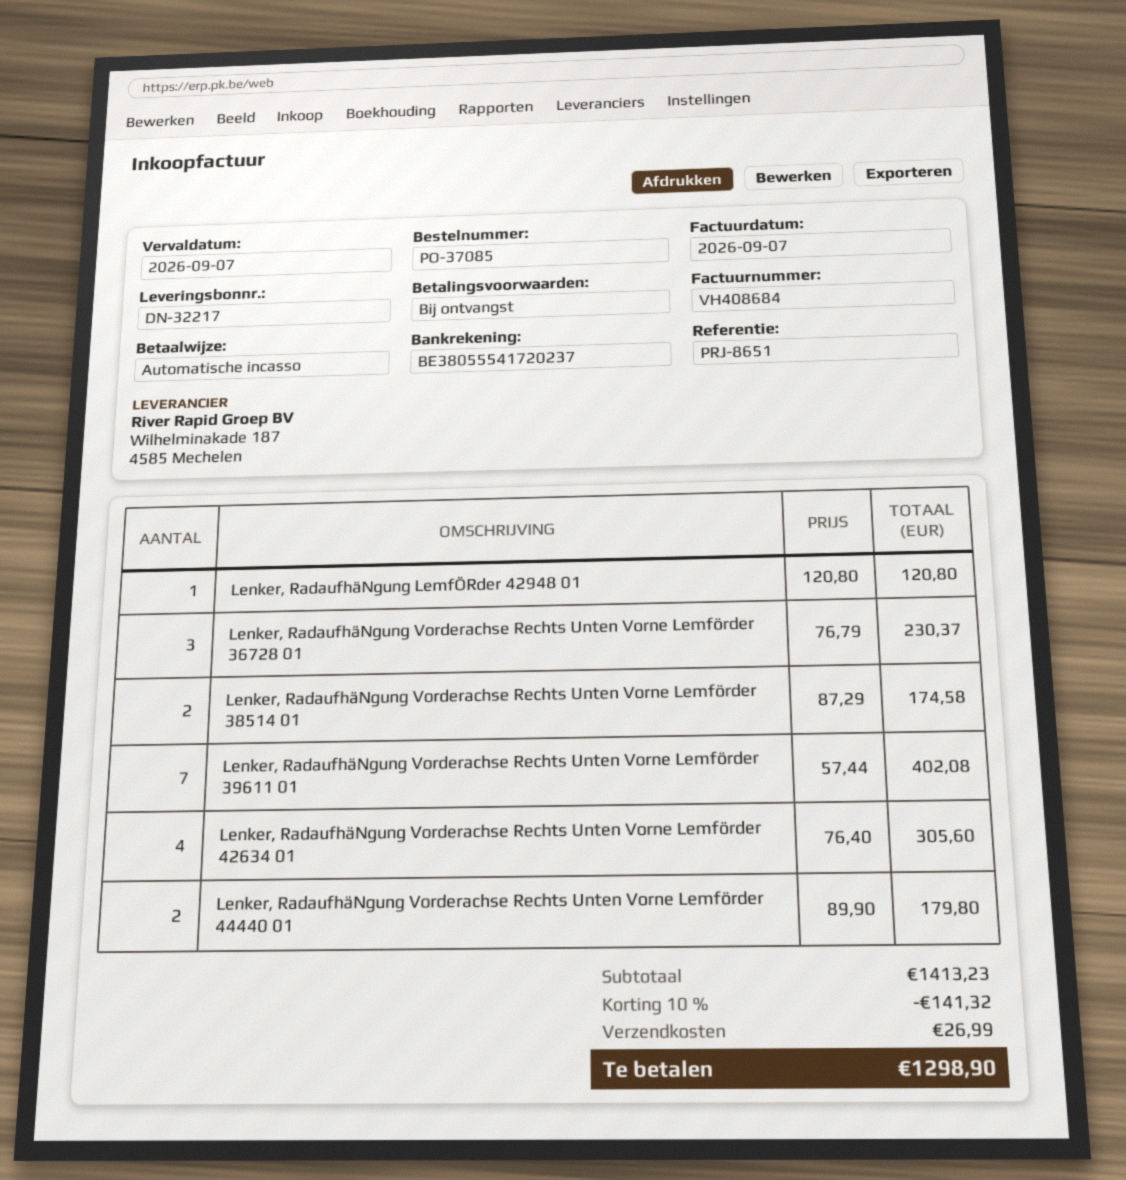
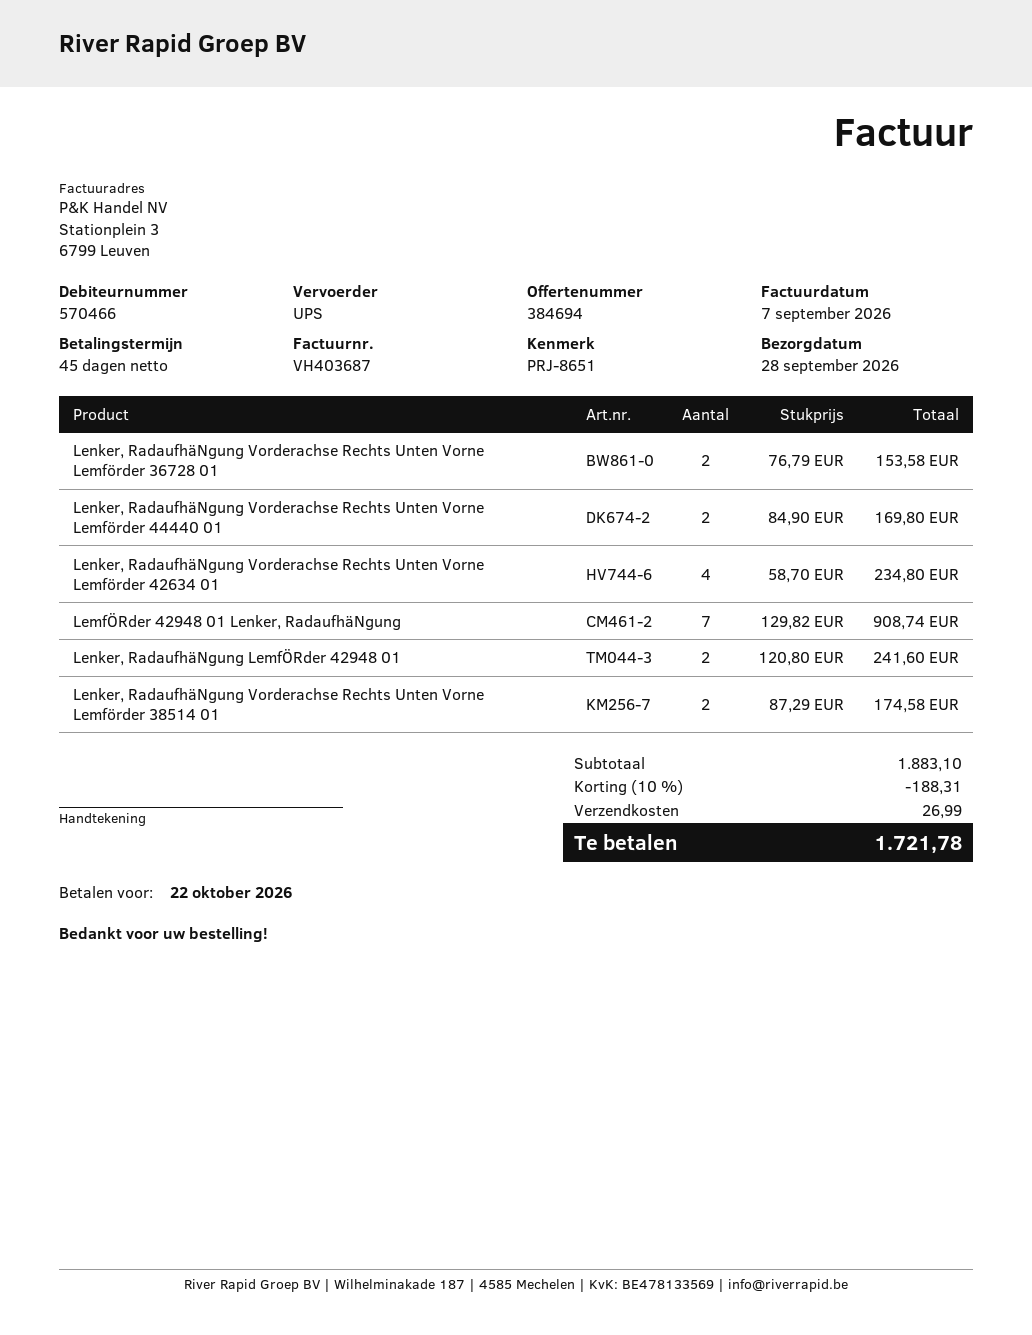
invoice number: VH408684 -> VH403687
payment terms: on receipt -> 45 days
due date: 2026-09-07 -> 2026-10-22
Lenker, RadaufhäNgung LemfÖRder 42948 01: 1 x 120.80 = 120.80 -> 2 x 120.80 = 241.60
Lenker, RadaufhäNgung Vorderachse Rechts Unten Vorne Lemförder 36728 01: 3 x 76.79 = 230.37 -> 2 x 76.79 = 153.58
Lenker, RadaufhäNgung Vorderachse Rechts Unten Vorne Lemförder 39611 01: 7 x 57.44 = 402.08 -> none
Lenker, RadaufhäNgung Vorderachse Rechts Unten Vorne Lemförder 42634 01: 4 x 76.40 = 305.60 -> 4 x 58.70 = 234.80
Lenker, RadaufhäNgung Vorderachse Rechts Unten Vorne Lemförder 44440 01: 2 x 89.90 = 179.80 -> 2 x 84.90 = 169.80
LemfÖRder 42948 01 Lenker, RadaufhäNgung: none -> 7 x 129.82 = 908.74
subtotal: 1413.23 -> 1883.10
discount: 10% = 141.32 -> 10% = 188.31
total: 1298.90 -> 1721.78

